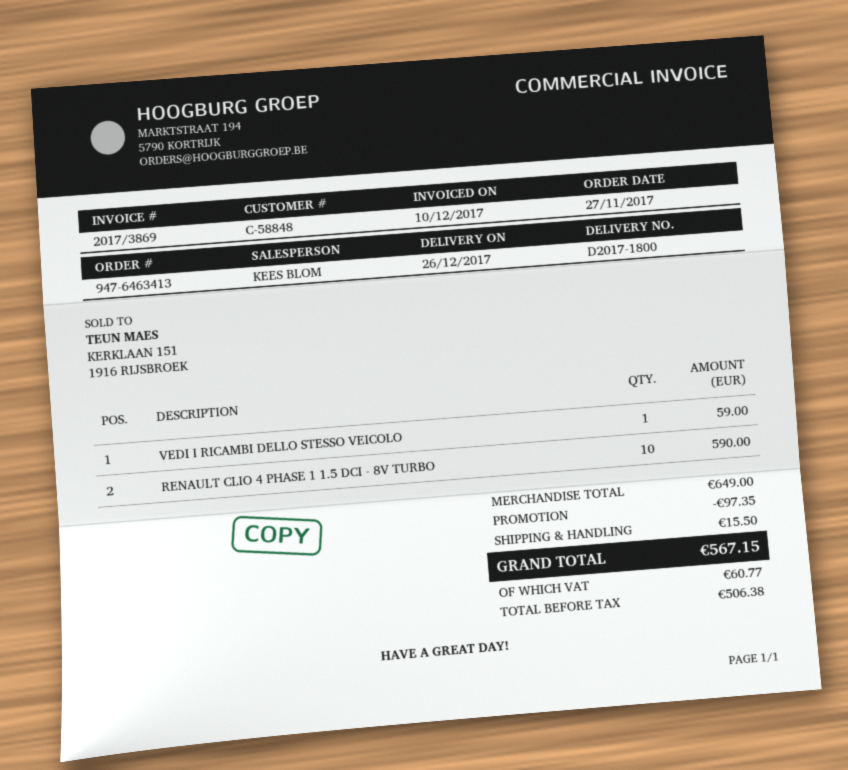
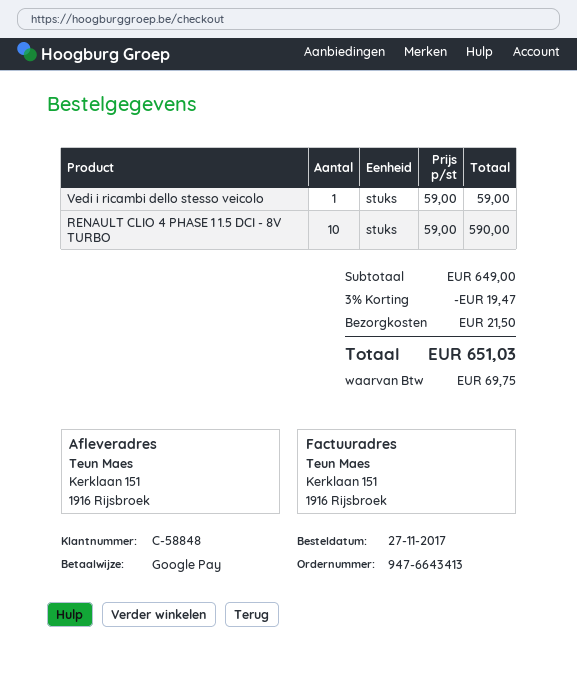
order number: 947-6463413 -> 947-6643413
discount: 97.35 -> 19.47
shipping: 15.50 -> 21.50
tax: 60.77 -> 69.75
total: 567.15 -> 651.03

